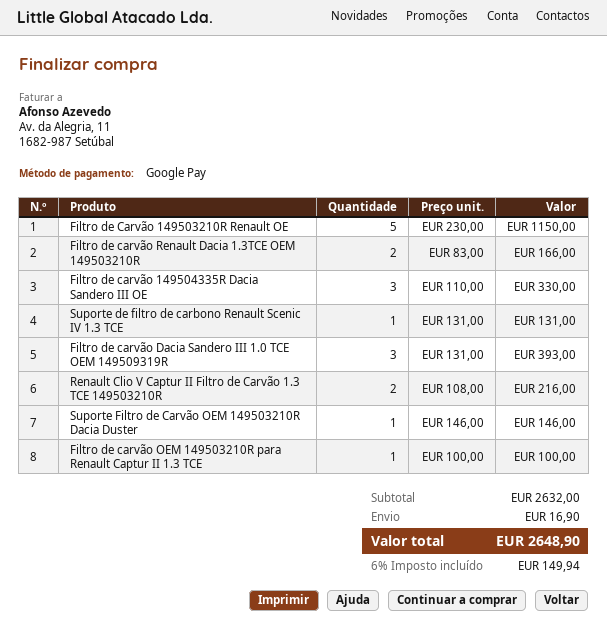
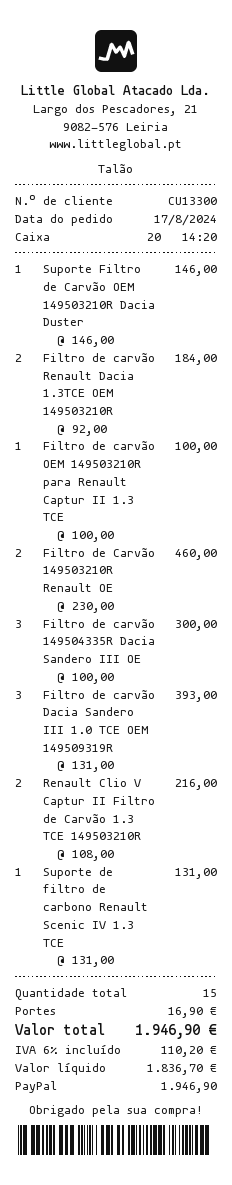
payment method: Google Pay -> PayPal
Filtro de Carvão 149503210R Renault OE: 5 x 230.00 = 1150.00 -> 2 x 230.00 = 460.00
Filtro de carvão Renault Dacia 1.3TCE OEM 149503210R: 2 x 83.00 = 166.00 -> 2 x 92.00 = 184.00
Filtro de carvão 149504335R Dacia Sandero III OE: 3 x 110.00 = 330.00 -> 3 x 100.00 = 300.00
tax: 6% = 149.94 -> 6% = 110.20
total: 2648.90 -> 1946.90

